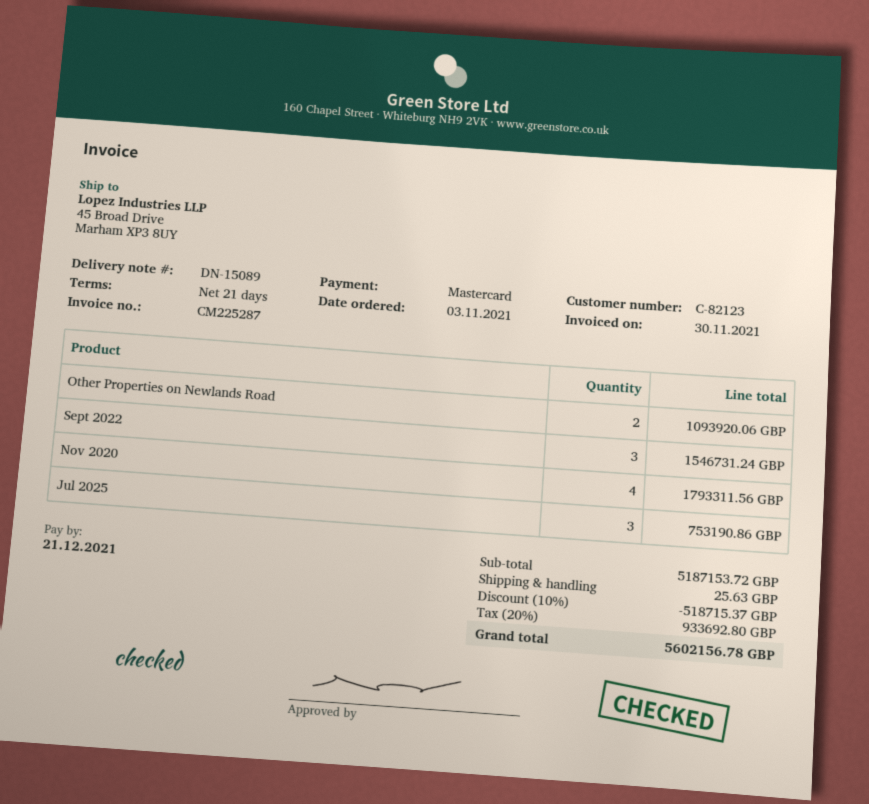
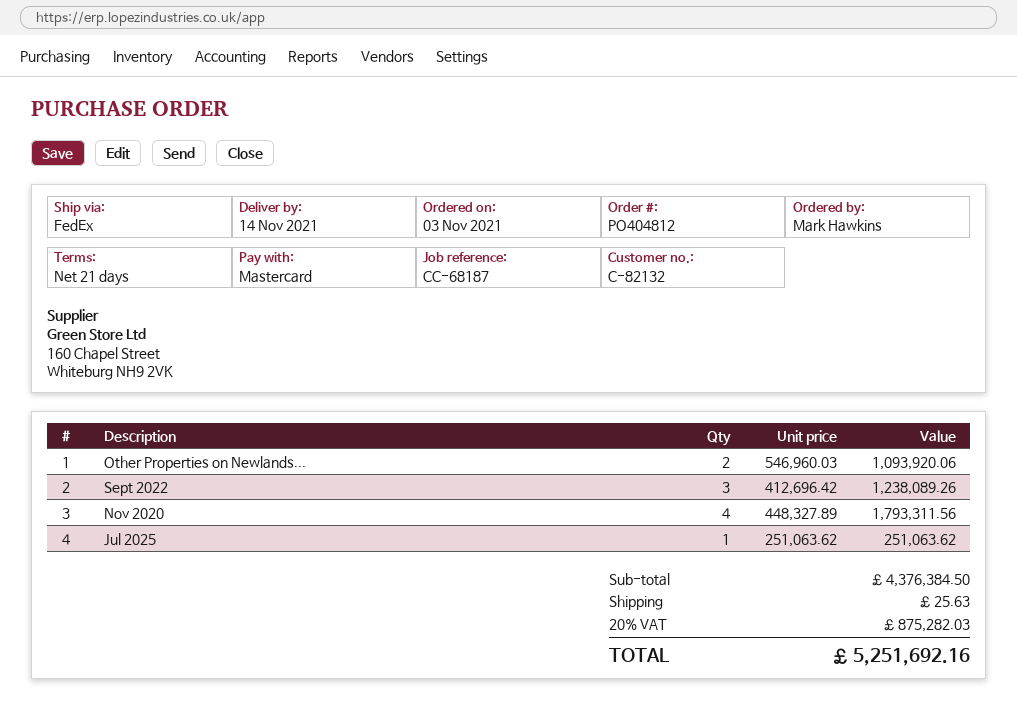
customer number: C-82123 -> C-82132
Sept 2022: 3 for 1546731.24 -> 3 for 1238089.26
Jul 2025: 3 for 753190.86 -> 1 for 251063.62
subtotal: 5187153.72 -> 4376384.50
discount: 10% = 518715.37 -> none
tax: 20% = 933692.80 -> 20% = 875282.03
total: 5602156.78 -> 5251692.16

